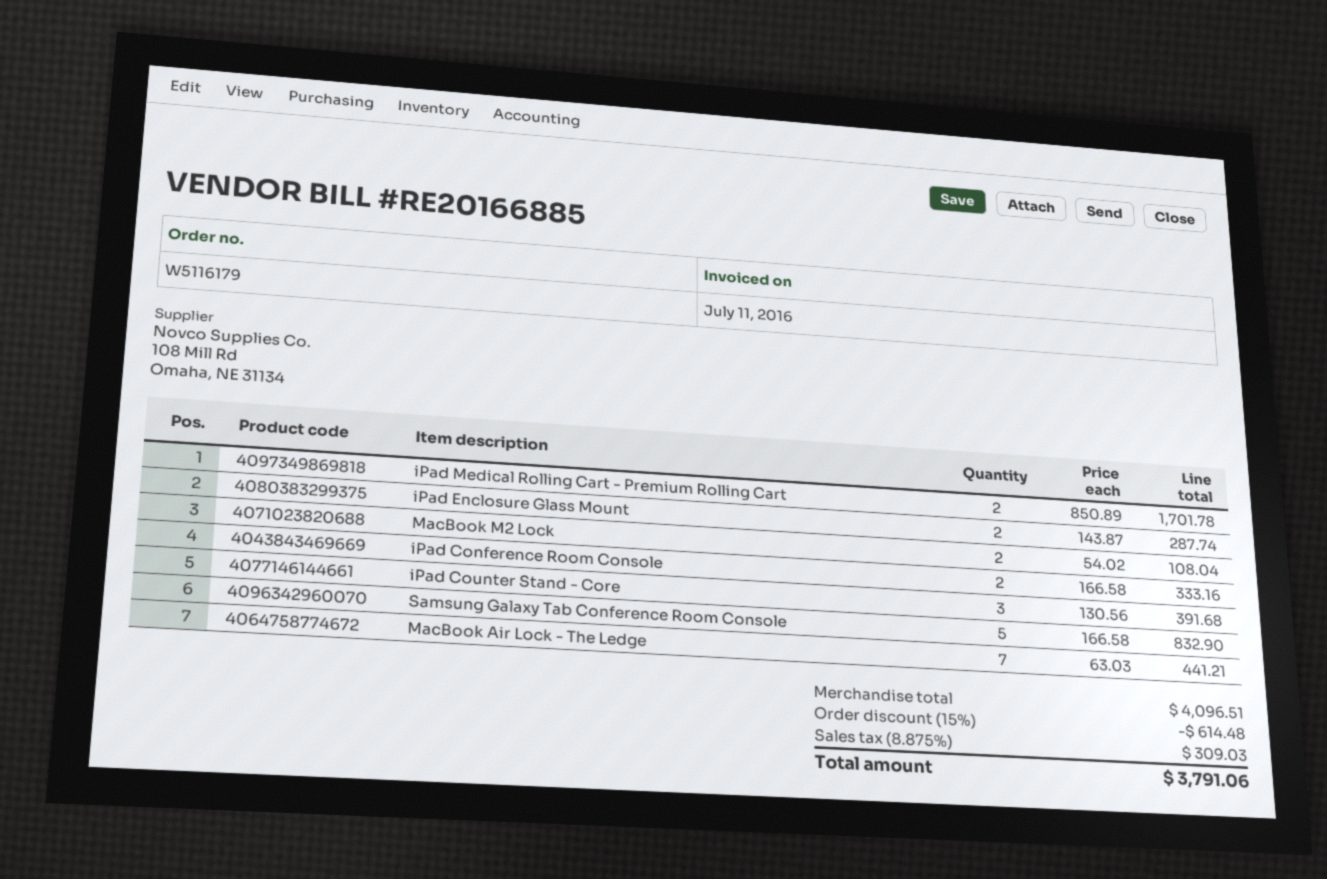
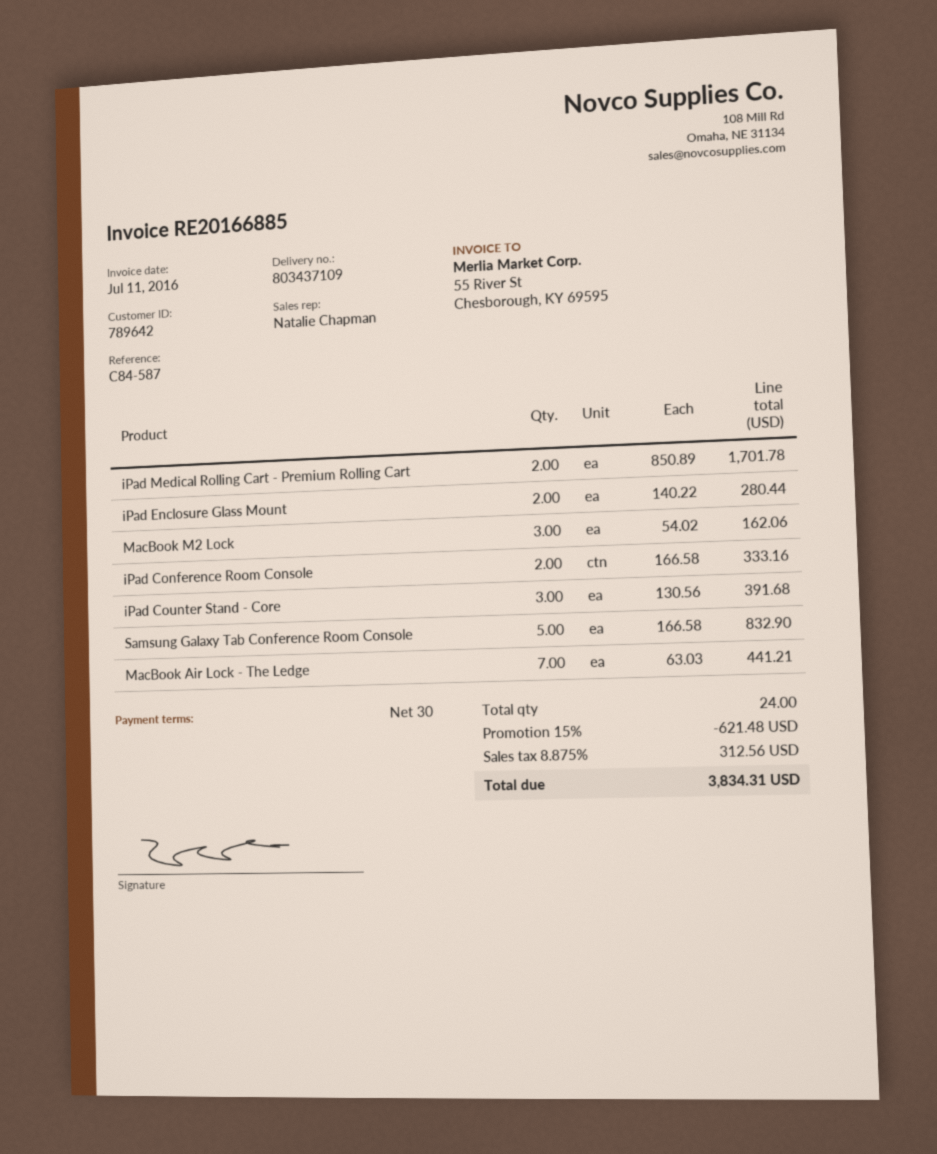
iPad Enclosure Glass Mount: 2 x 143.87 = 287.74 -> 2 x 140.22 = 280.44
MacBook M2 Lock: 2 x 54.02 = 108.04 -> 3 x 54.02 = 162.06
discount: 15% = 614.48 -> 15% = 621.48
tax: 8.875% = 309.03 -> 8.875% = 312.56
total: 3791.06 -> 3834.31

